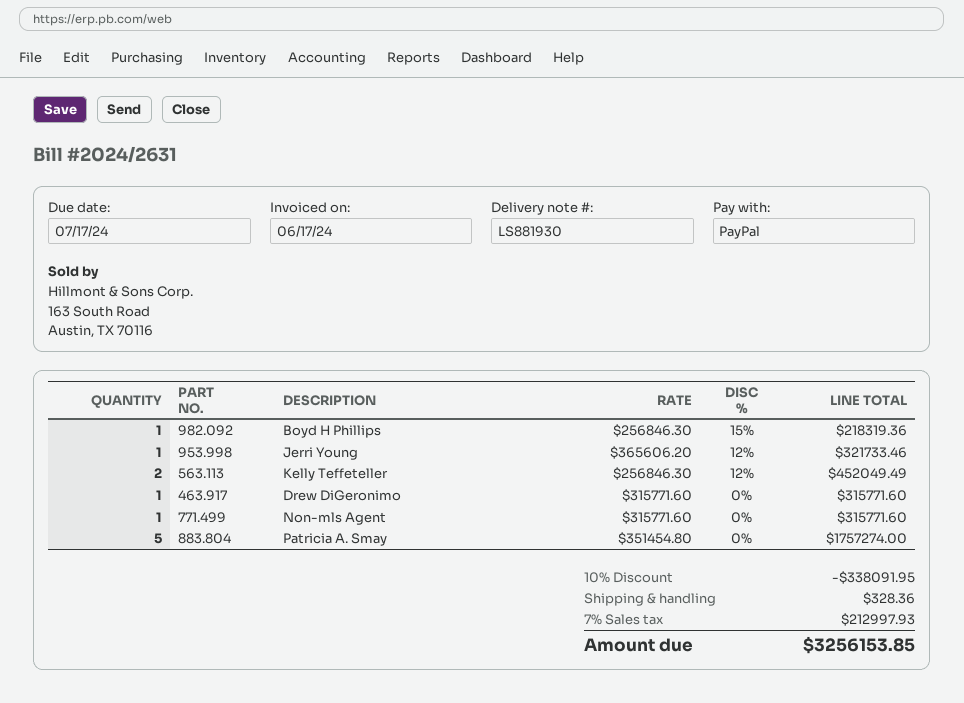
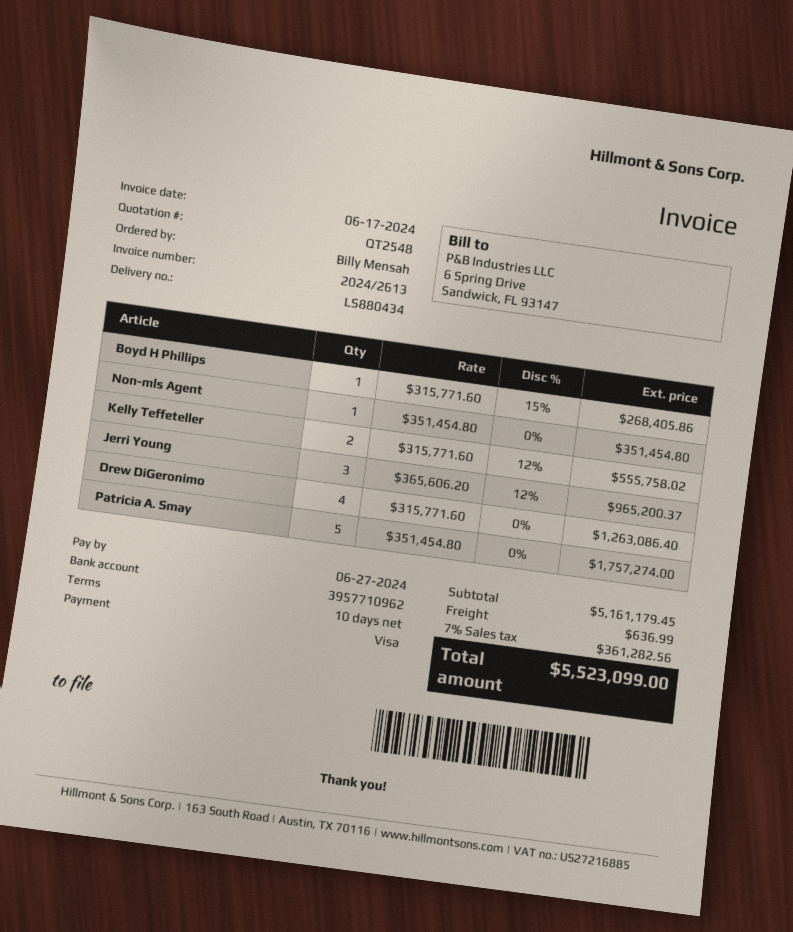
delivery note number: LS881930 -> LS880434
invoice number: 2024/2631 -> 2024/2613
due date: 2024-07-17 -> 2024-06-27
payment method: PayPal -> Visa
Boyd H Phillips: 1 x 256846.30 - 15% = 218319.36 -> 1 x 315771.60 - 15% = 268405.86
Jerri Young: 1 x 365606.20 - 12% = 321733.46 -> 3 x 365606.20 - 12% = 965200.37
Kelly Teffeteller: 2 x 256846.30 - 12% = 452049.49 -> 2 x 315771.60 - 12% = 555758.02
Drew DiGeronimo: 1 x 315771.60 = 315771.60 -> 4 x 315771.60 = 1263086.40
Non-mls Agent: 1 x 315771.60 = 315771.60 -> 1 x 351454.80 = 351454.80
discount: 10% = 338091.95 -> none
shipping: 328.36 -> 636.99
tax: 7% = 212997.93 -> 7% = 361282.56
total: 3256153.85 -> 5523099.00

